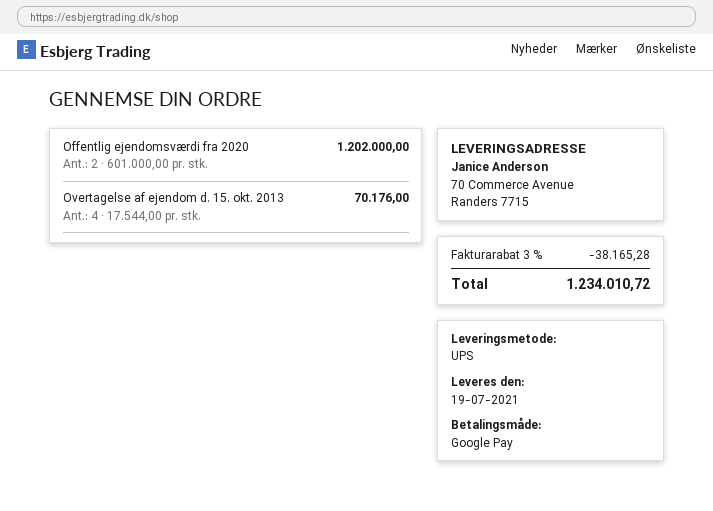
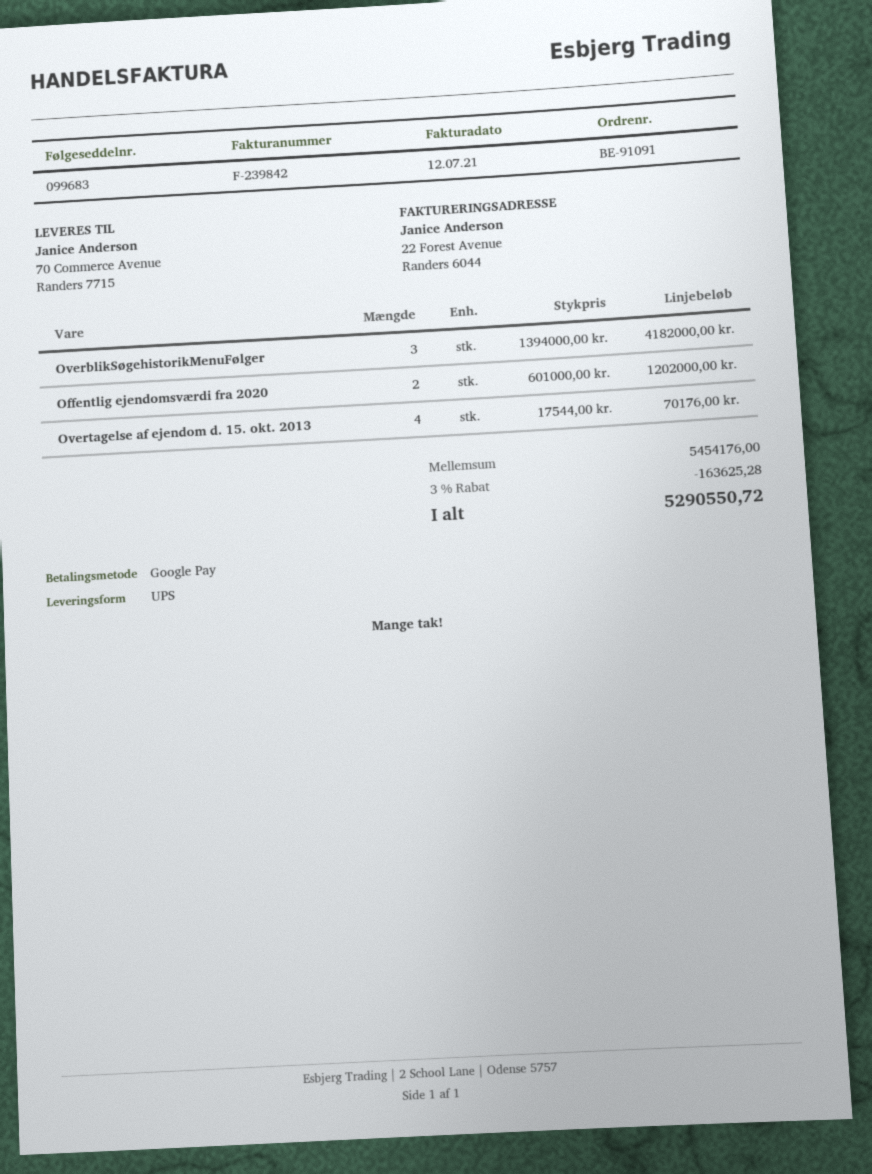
OverblikSøgehistorikMenuFølger: none -> 3 x 1394000.00 = 4182000.00
discount: 3% = 38165.28 -> 3% = 163625.28
total: 1234010.72 -> 5290550.72

